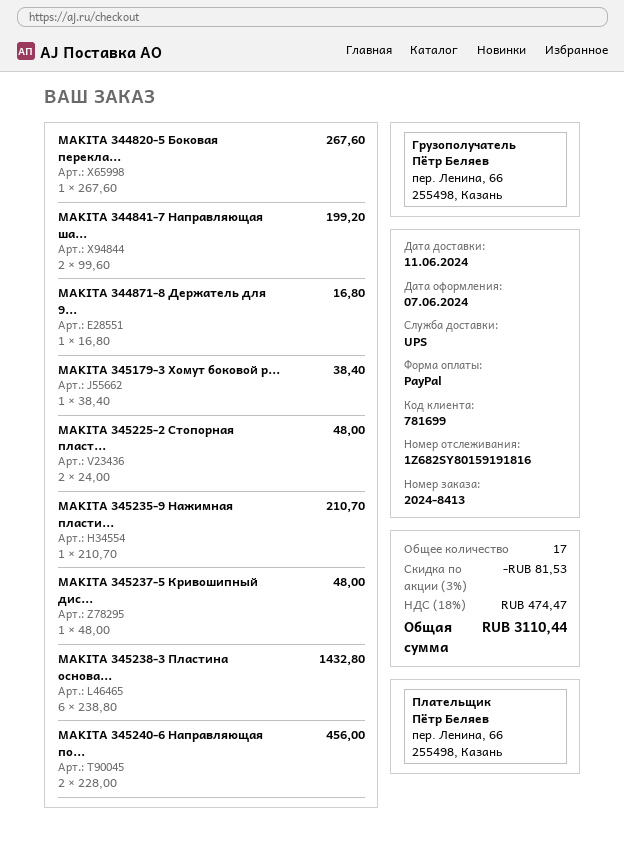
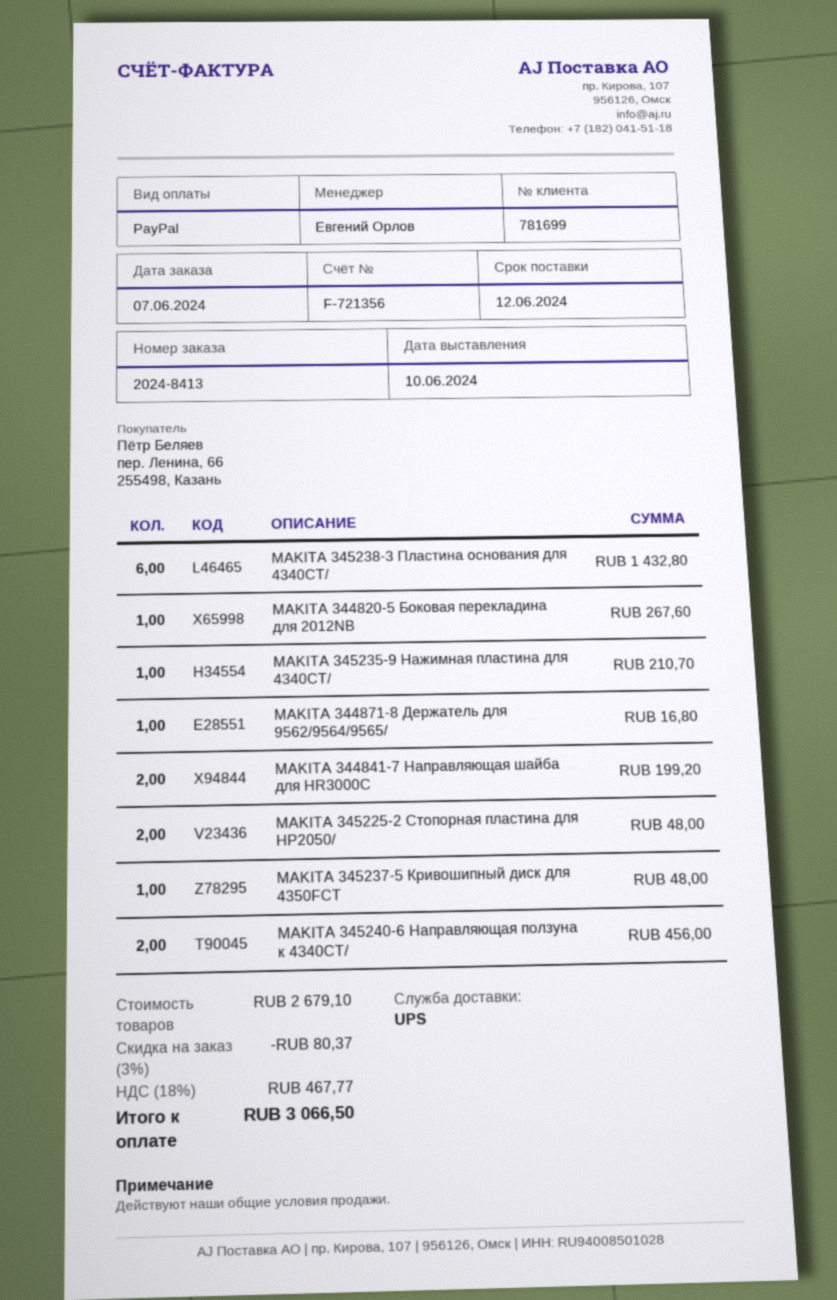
delivery date: 2024-06-11 -> 2024-06-12
MAKITA 345179-3 Хомут боковой р...: 1 for 38.40 -> none
discount: 3% = 81.53 -> 3% = 80.37
tax: 18% = 474.47 -> 18% = 467.77
total: 3110.44 -> 3066.50

